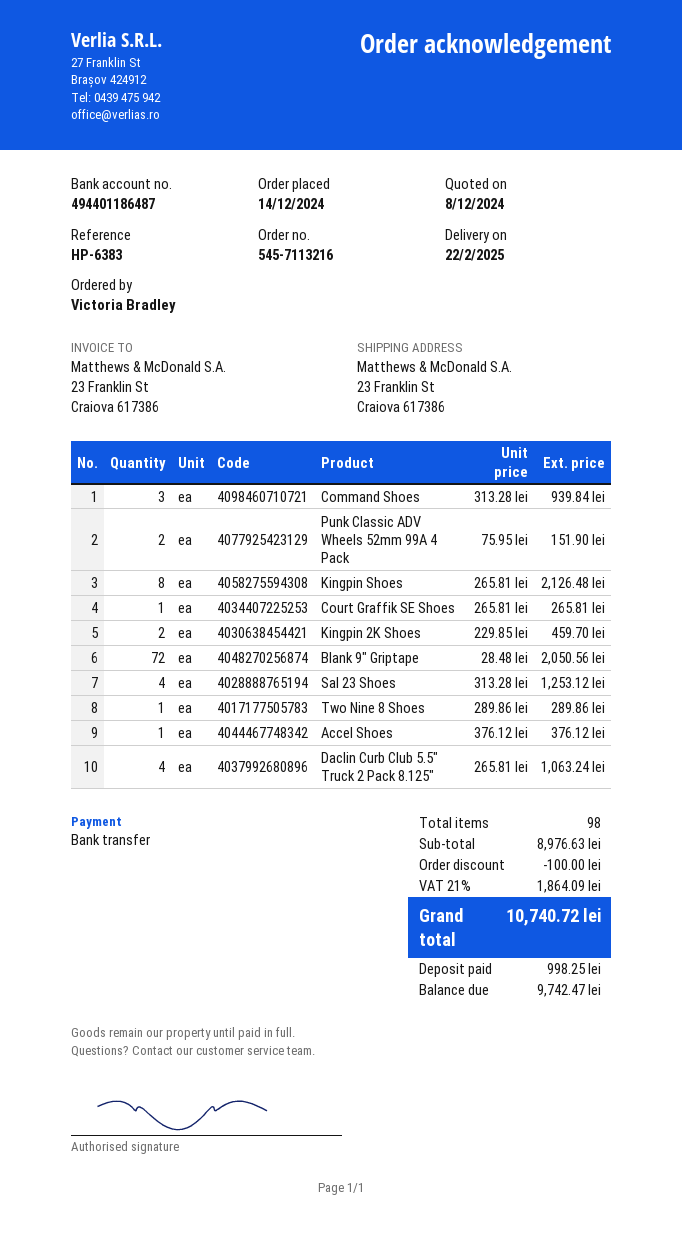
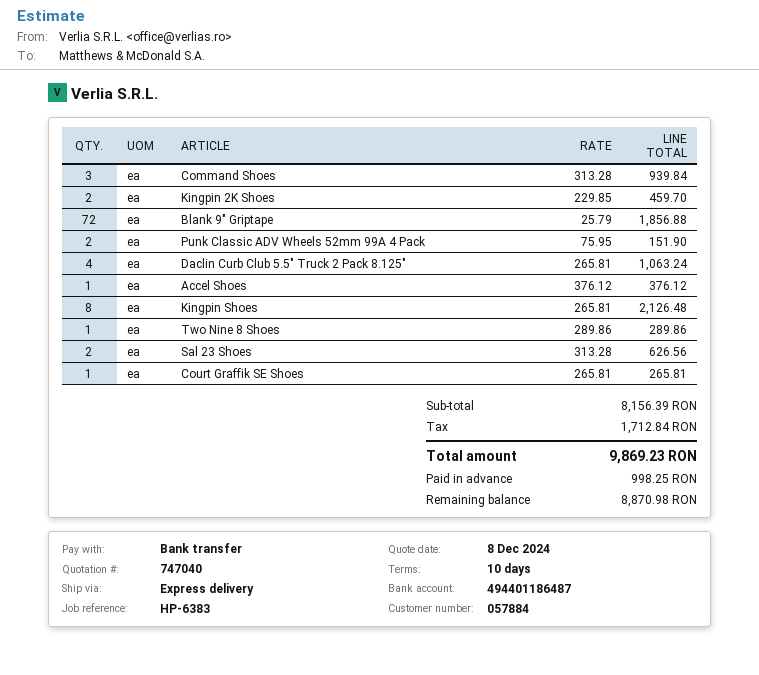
Blank 9" Griptape: 72 x 28.48 = 2050.56 -> 72 x 25.79 = 1856.88
Sal 23 Shoes: 4 x 313.28 = 1253.12 -> 2 x 313.28 = 626.56
subtotal: 8976.63 -> 8156.39
discount: 100.00 -> none
tax: 1864.09 -> 1712.84
total: 10740.72 -> 9869.23
balance: 9742.47 -> 8870.98

